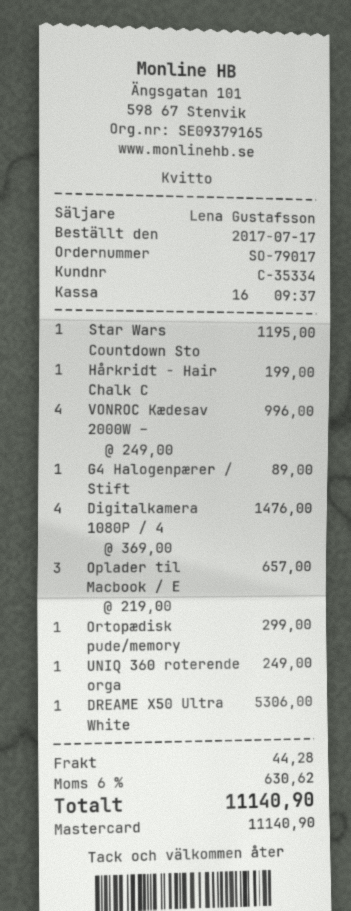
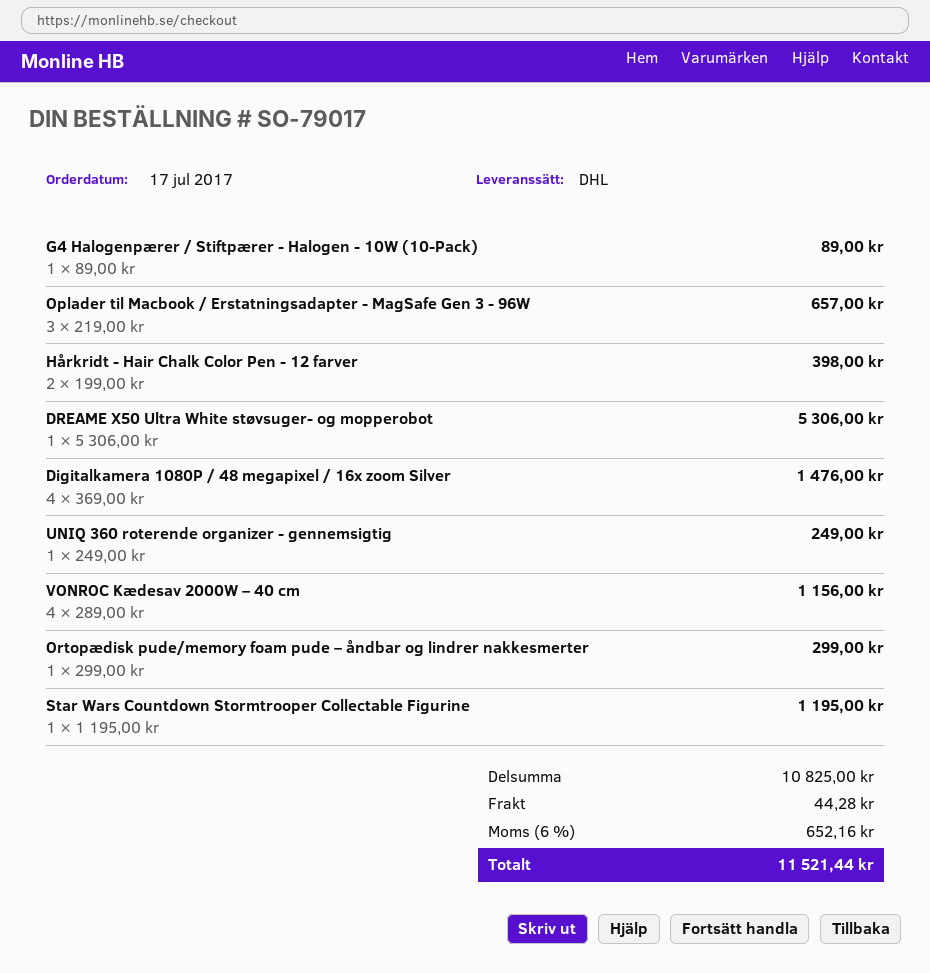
Hårkridt - Hair Chalk C: 1 x 199.00 = 199.00 -> 2 x 199.00 = 398.00
VONROC Kædesav 2000W –: 4 x 249.00 = 996.00 -> 4 x 289.00 = 1156.00
tax: 6% = 630.62 -> 6% = 652.16
total: 11140.90 -> 11521.44

